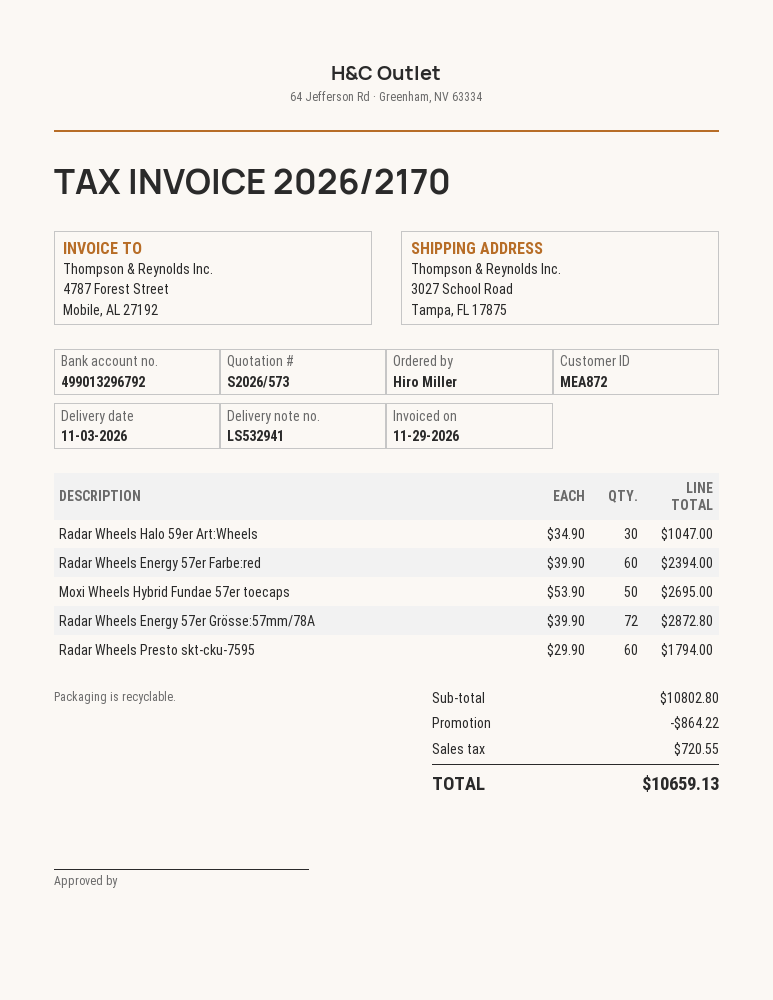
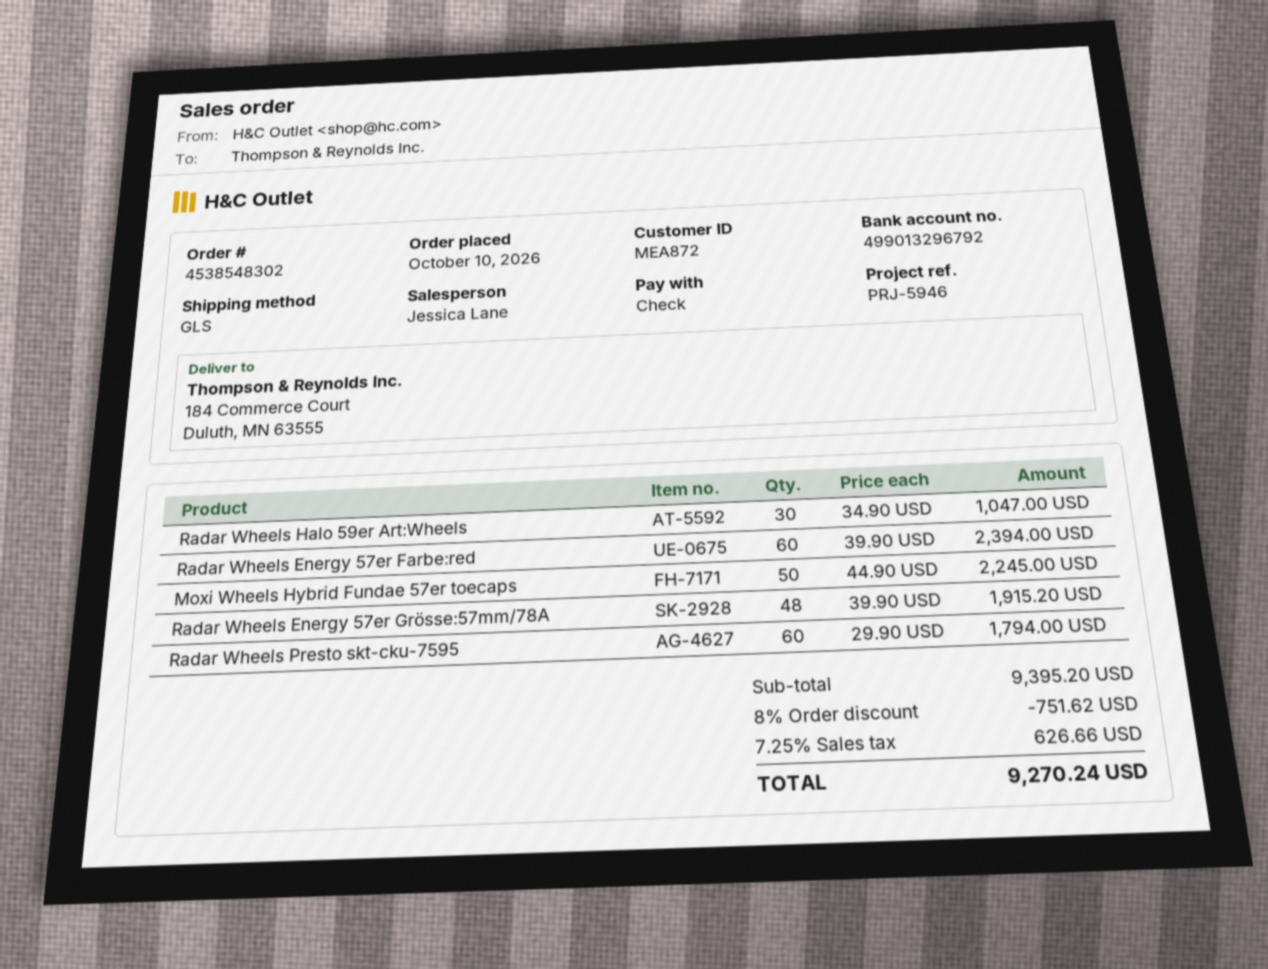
ship to: 3027 School Road, Tampa, FL 17875 -> 184 Commerce Court, Duluth, MN 63555
Moxi Wheels Hybrid Fundae 57er toecaps: 50 x 53.90 = 2695.00 -> 50 x 44.90 = 2245.00
Radar Wheels Energy 57er Grösse:57mm/78A: 72 x 39.90 = 2872.80 -> 48 x 39.90 = 1915.20
subtotal: 10802.80 -> 9395.20
discount: 864.22 -> 751.62
tax: 720.55 -> 626.66
total: 10659.13 -> 9270.24

